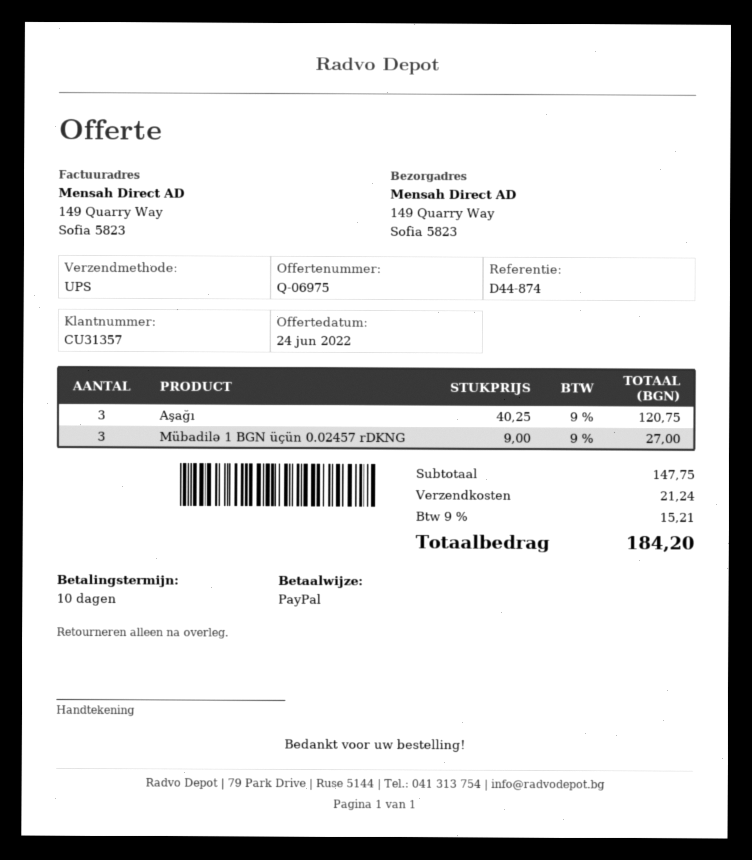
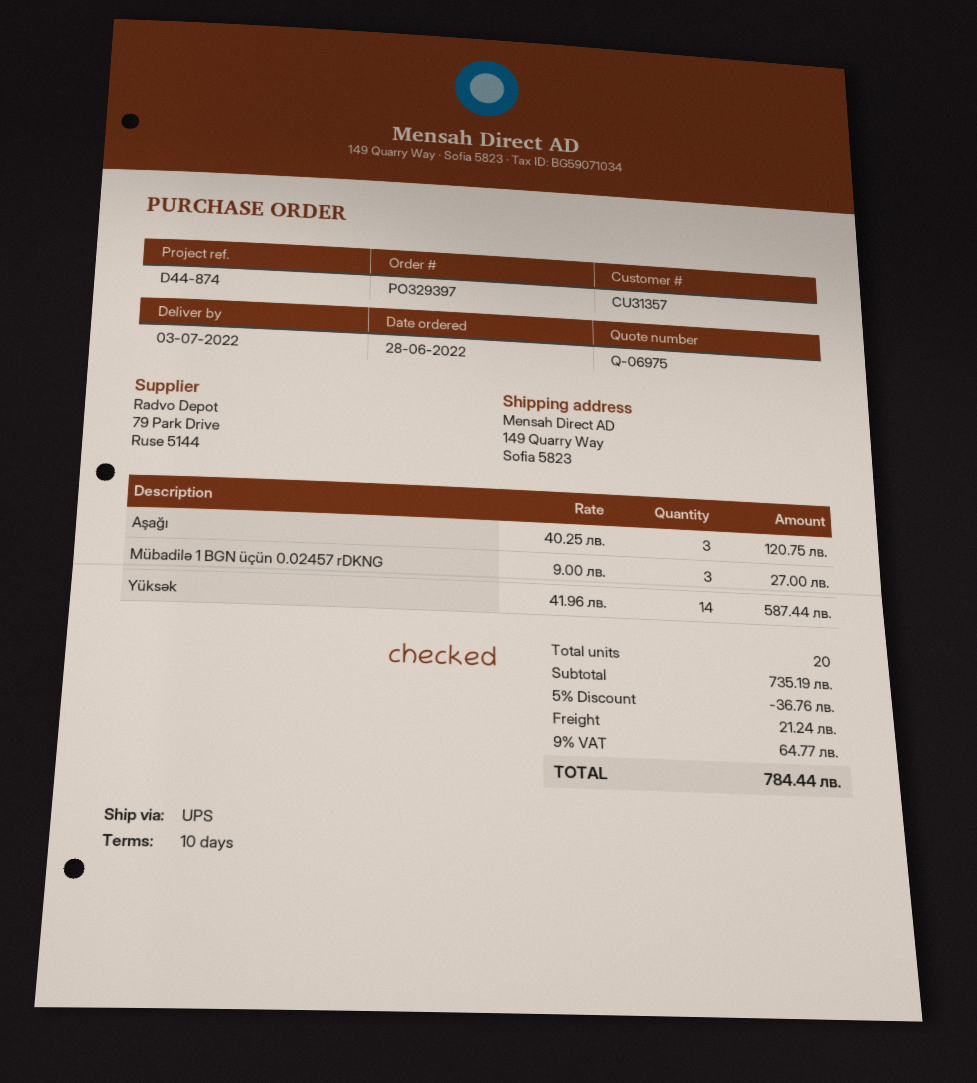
Yüksək: none -> 14 x 41.96 = 587.44
subtotal: 147.75 -> 735.19
discount: none -> 5% = 36.76
tax: 9% = 15.21 -> 9% = 64.77
total: 184.20 -> 784.44

